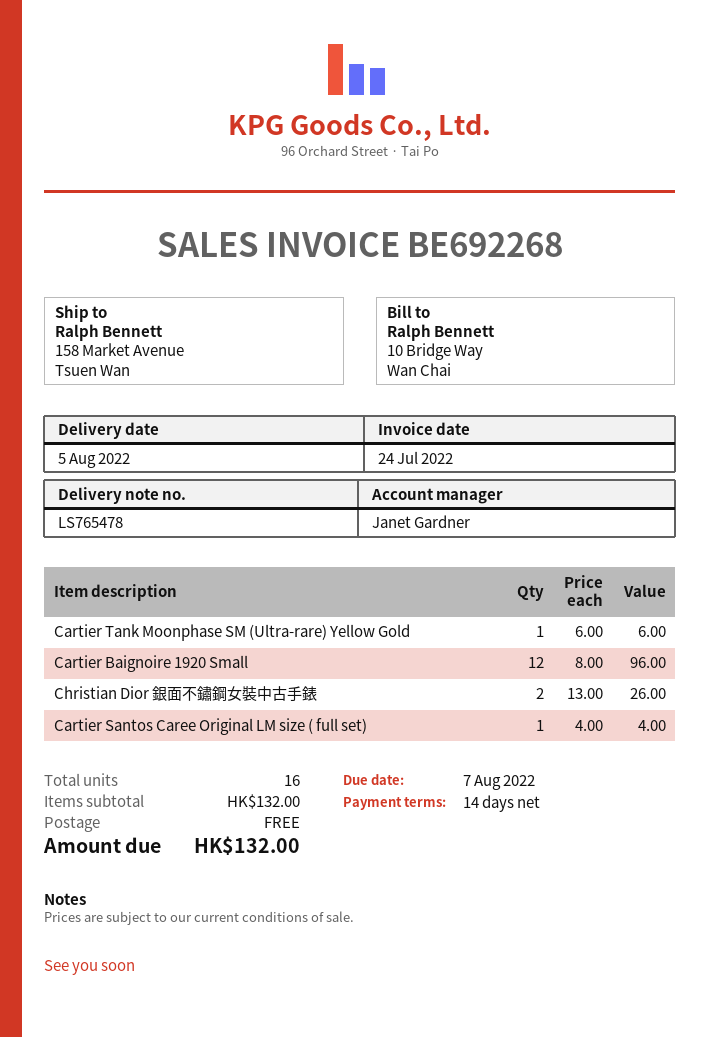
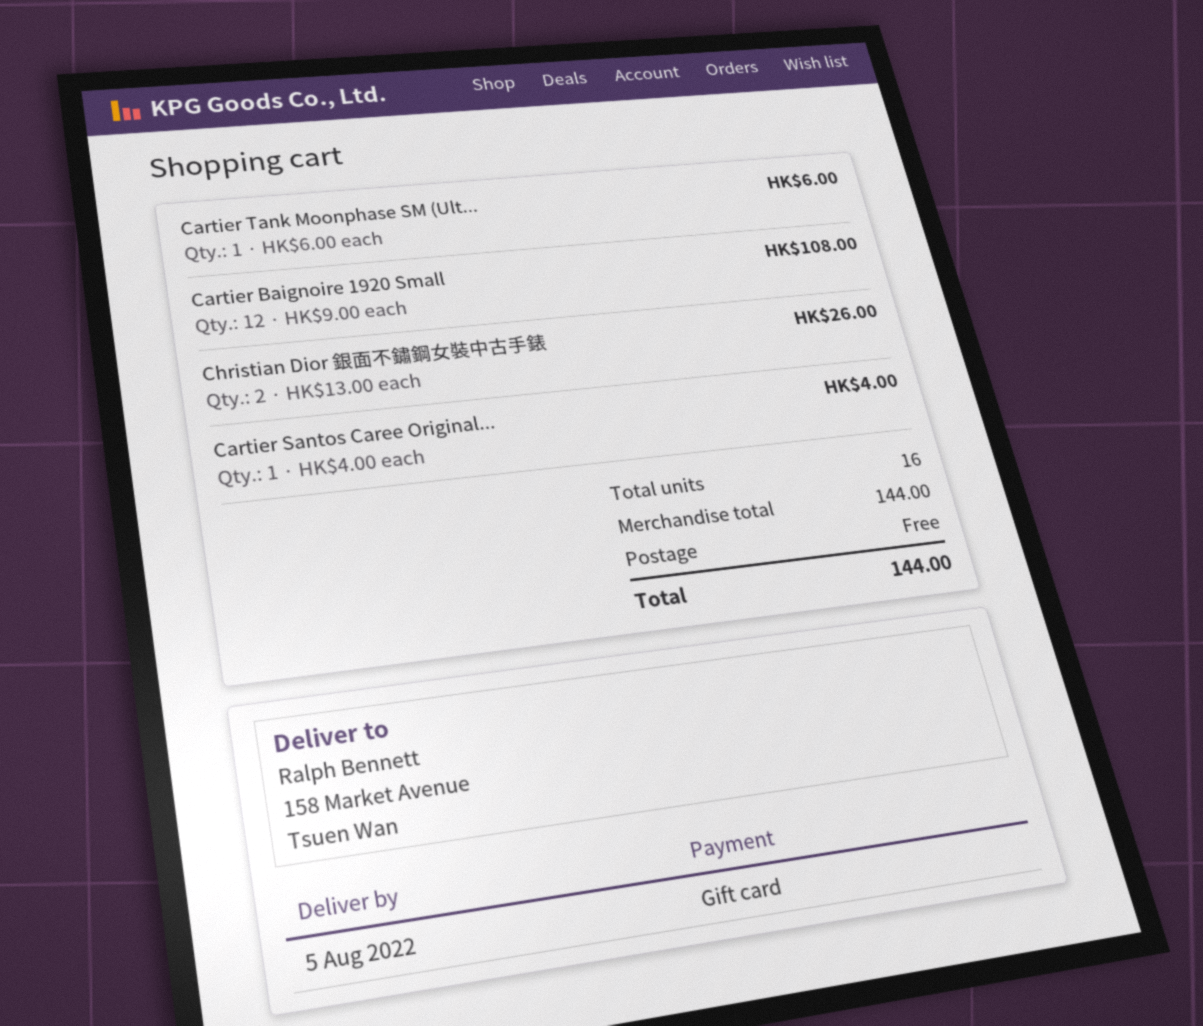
Cartier Baignoire 1920 Small: 12 x 8.00 = 96.00 -> 12 x 9.00 = 108.00
subtotal: 132.00 -> 144.00
total: 132.00 -> 144.00

